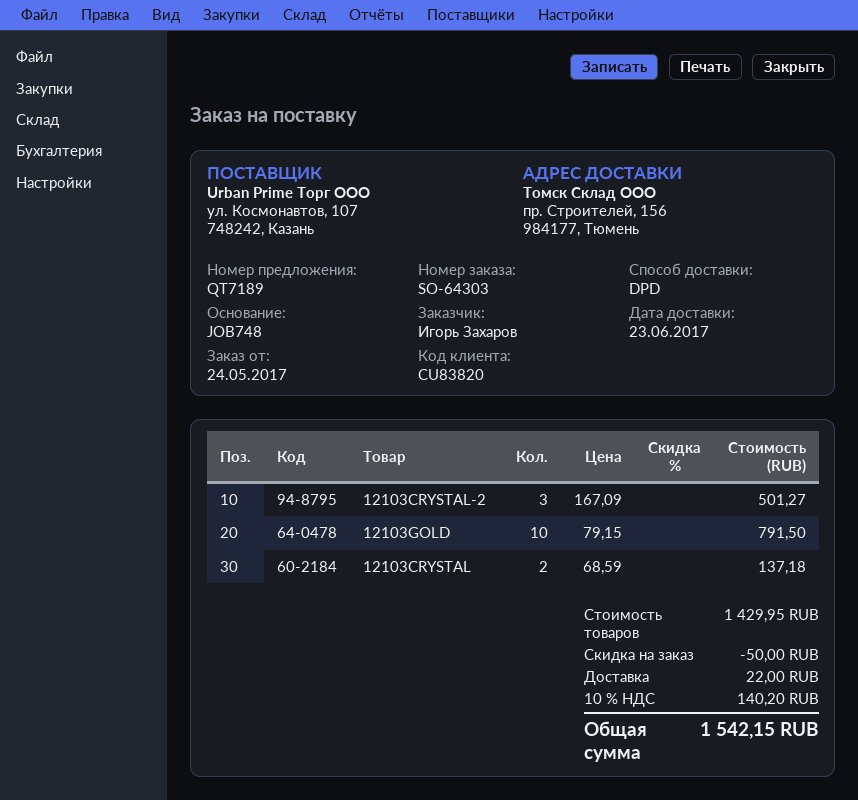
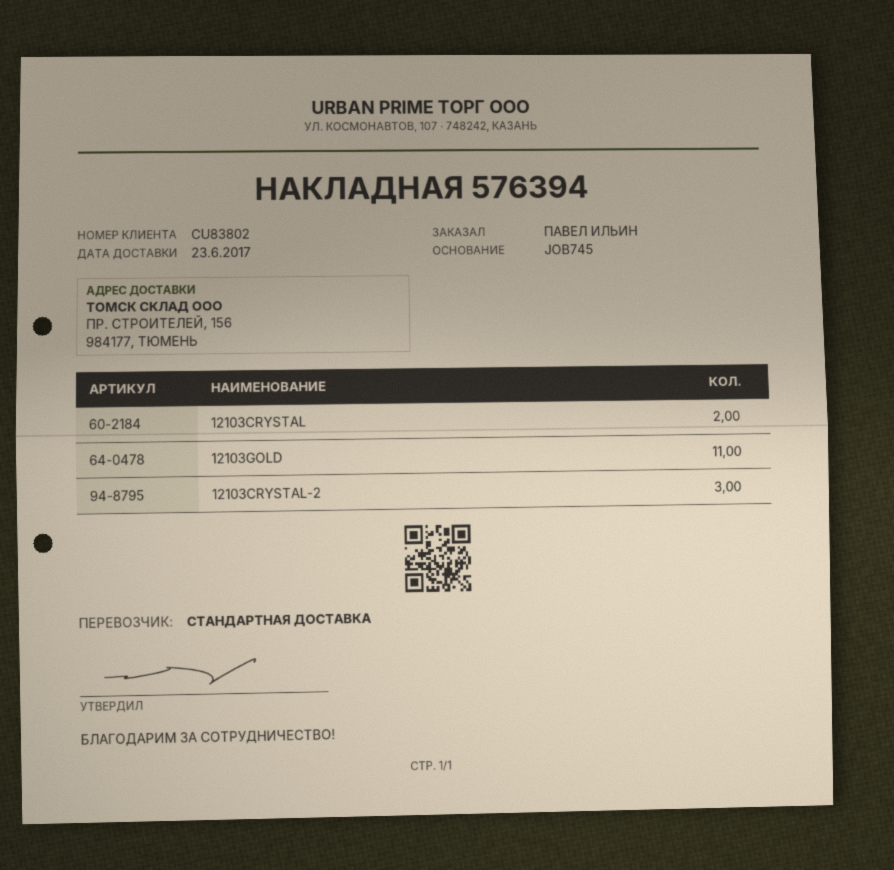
customer number: CU83820 -> CU83802
reference: JOB748 -> JOB745
ordered by: Игорь Захаров -> ПАВЕЛ ИЛЬИН
shipping method: DPD -> standard
12103GOLD: 10 -> 11

